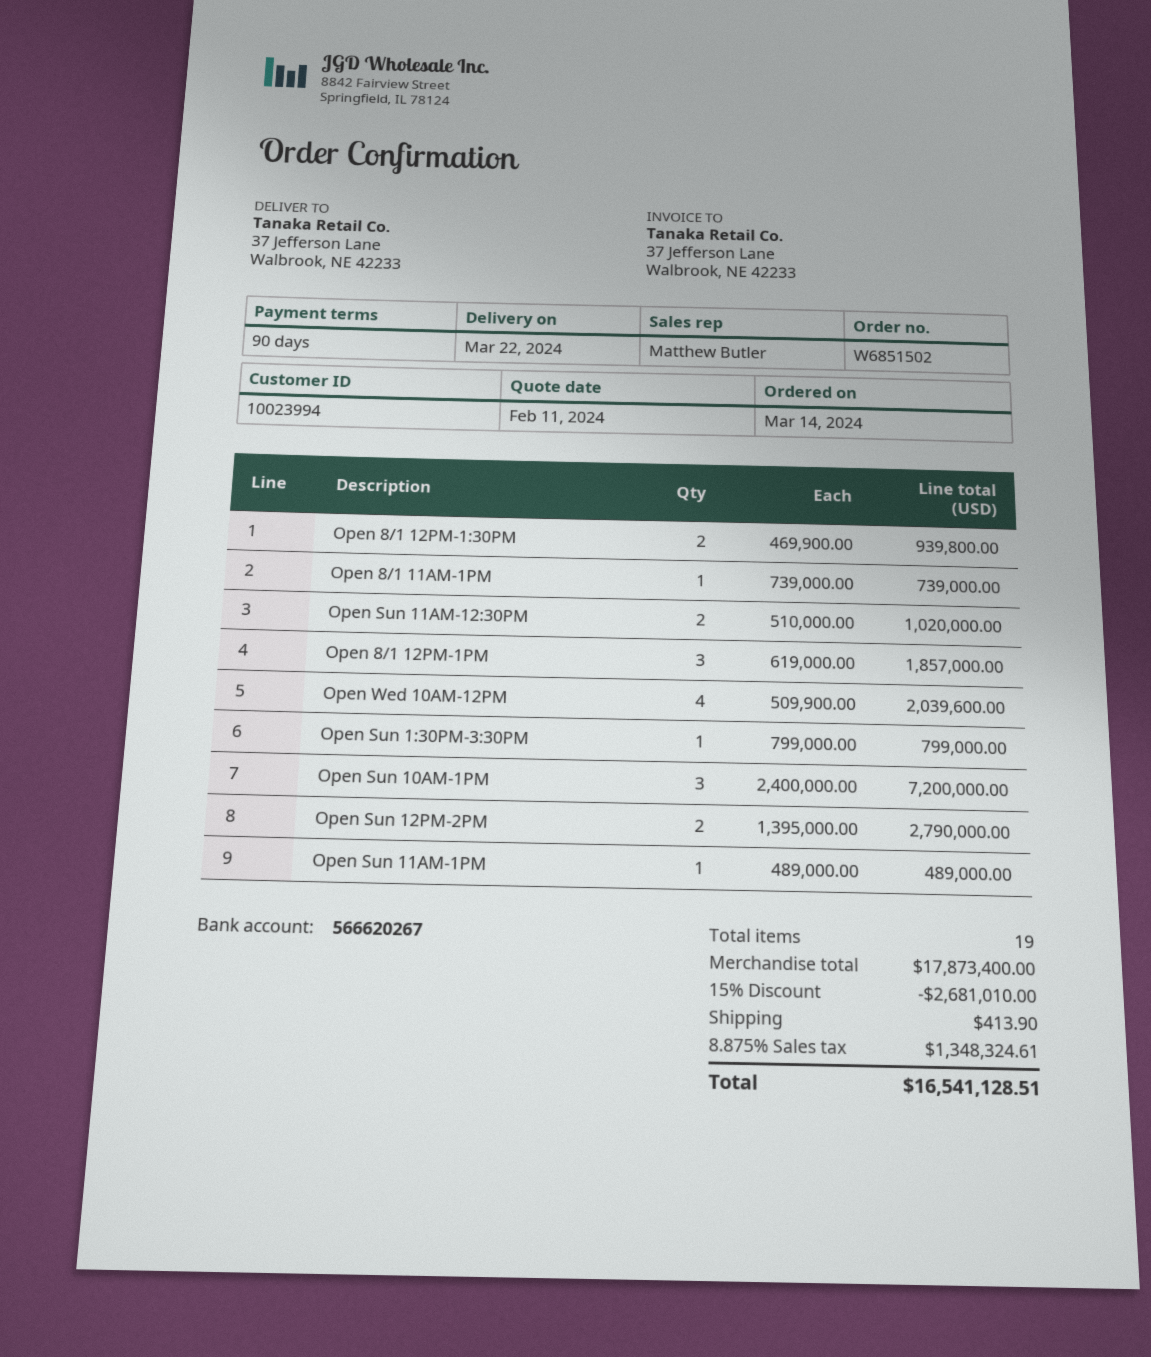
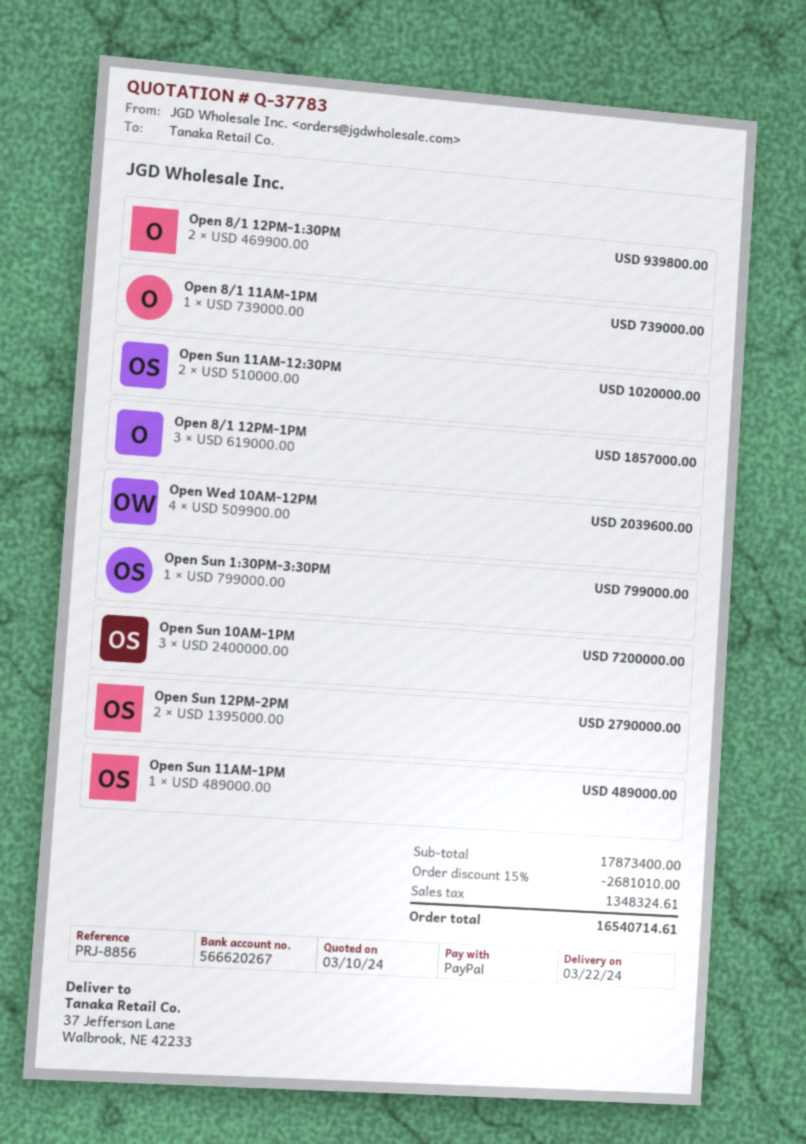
quote date: 2024-02-11 -> 2024-03-10
shipping: 413.90 -> none
total: 16541128.51 -> 16540714.61

